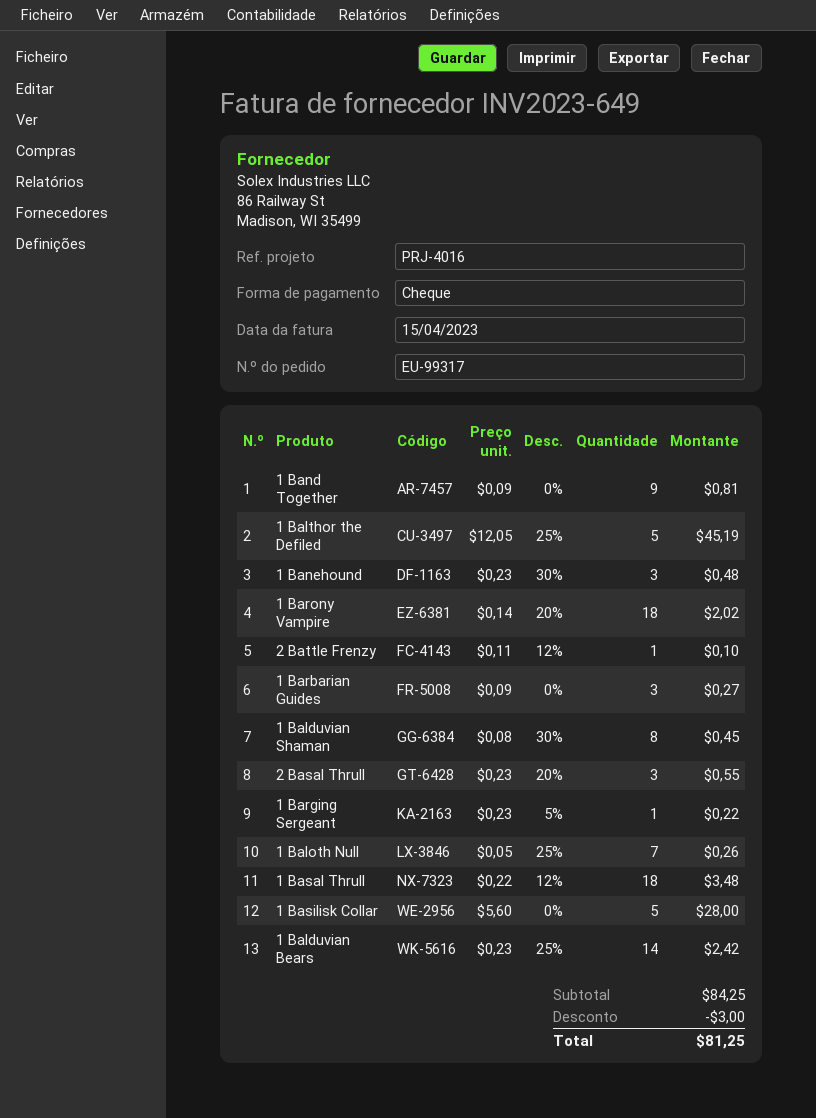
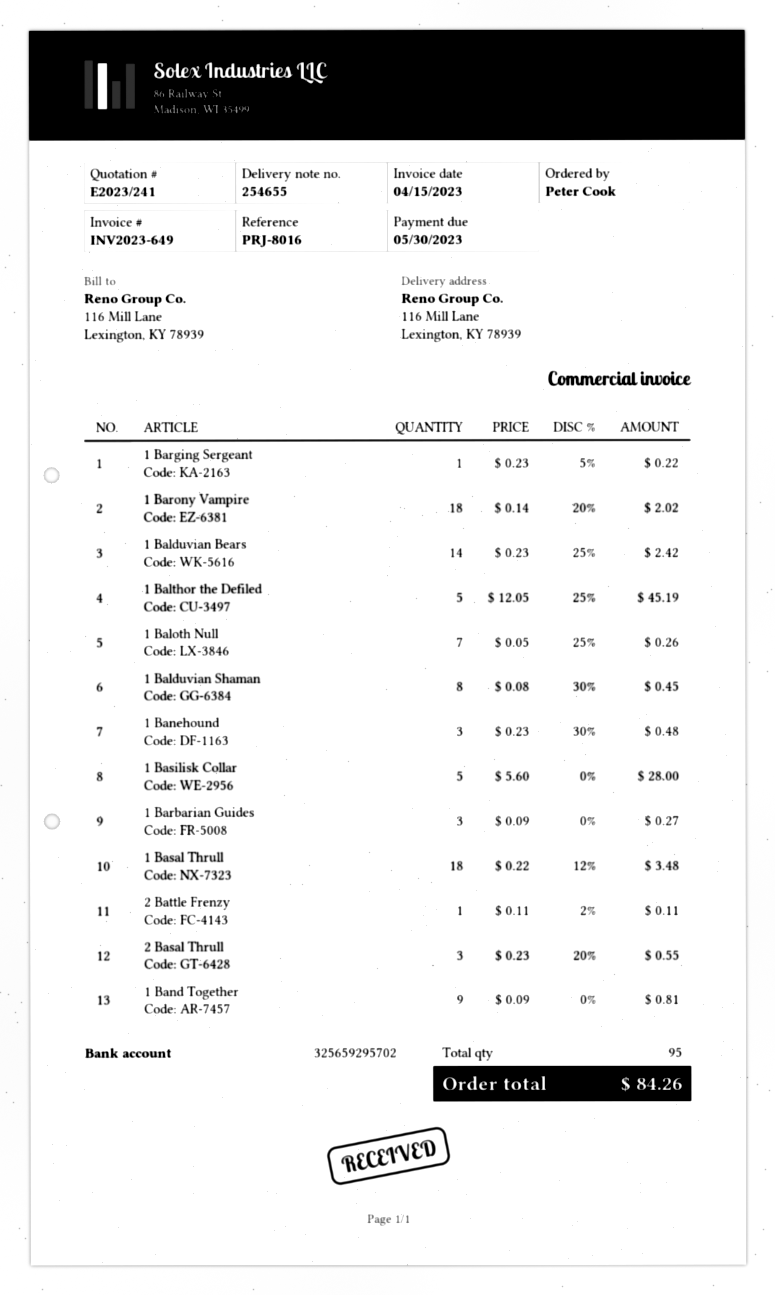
reference: PRJ-4016 -> PRJ-8016
2 Battle Frenzy: 1 x 0.11 - 12% = 0.10 -> 1 x 0.11 - 2% = 0.11
discount: 3.00 -> none
total: 81.25 -> 84.26

